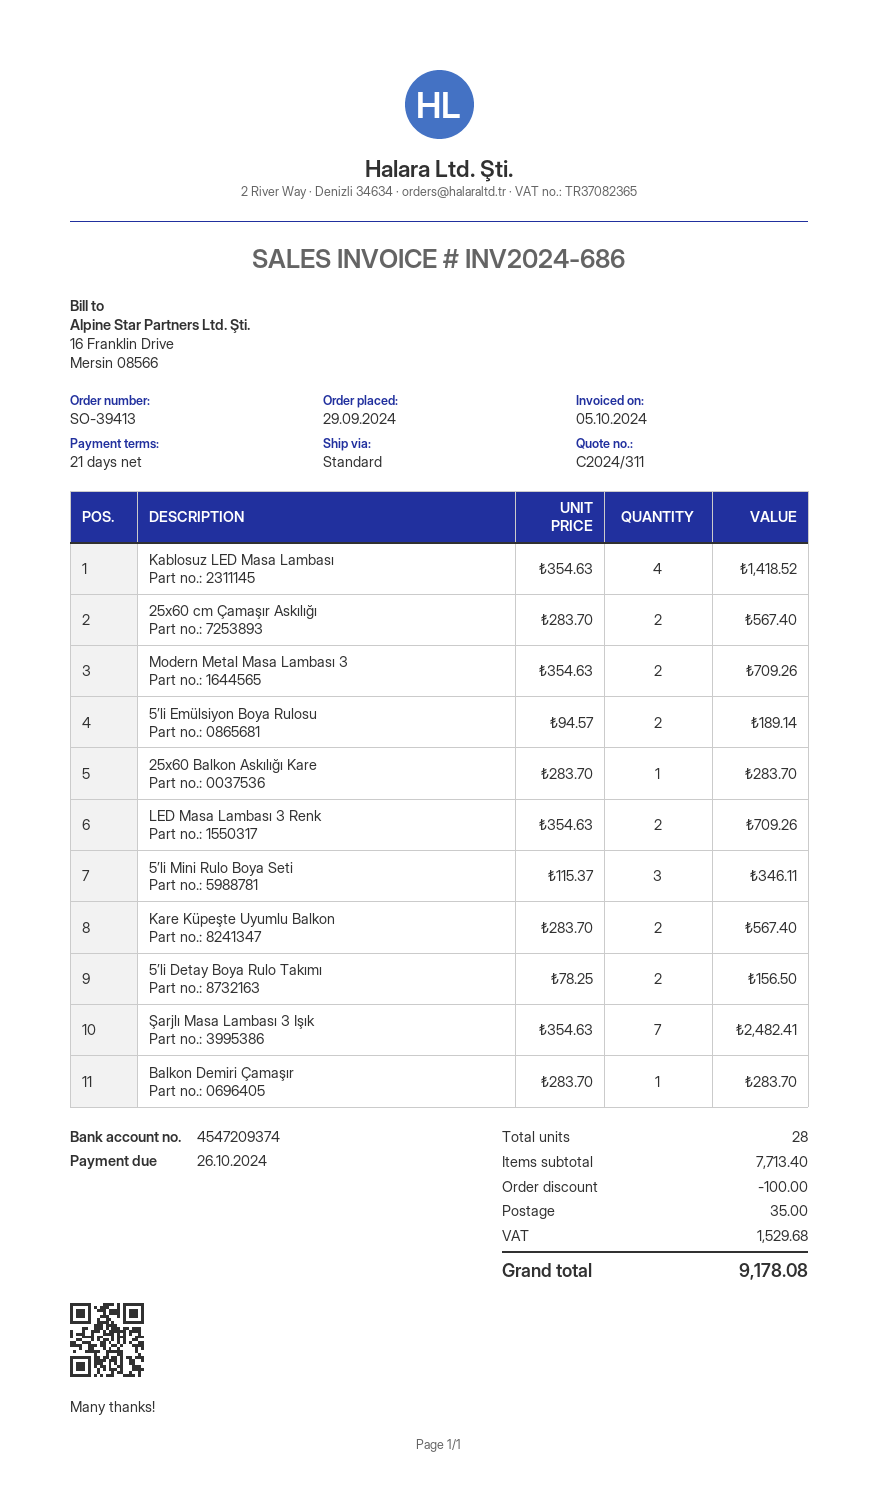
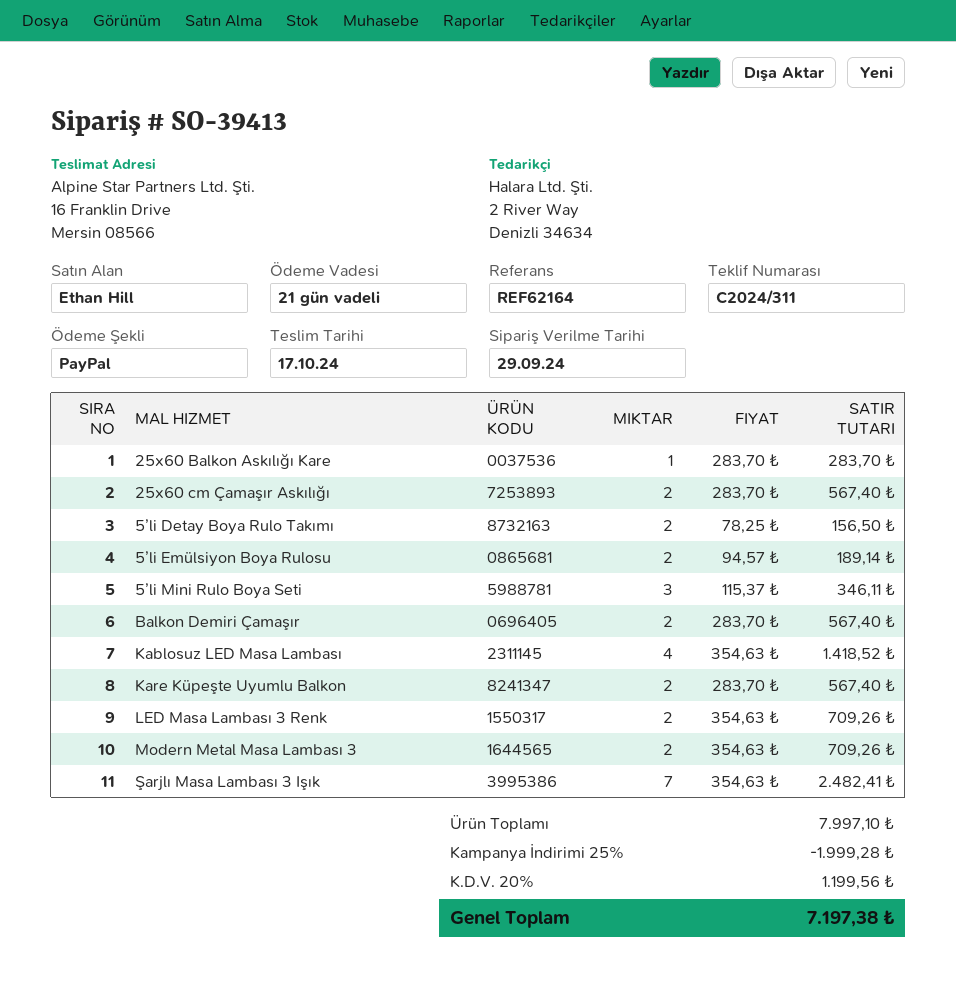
Balkon Demiri Çamaşır: 1 x 283.70 = 283.70 -> 2 x 283.70 = 567.40
subtotal: 7713.40 -> 7997.10
discount: 100.00 -> 1999.28
shipping: 35.00 -> none
tax: 1529.68 -> 1199.56
total: 9178.08 -> 7197.38

